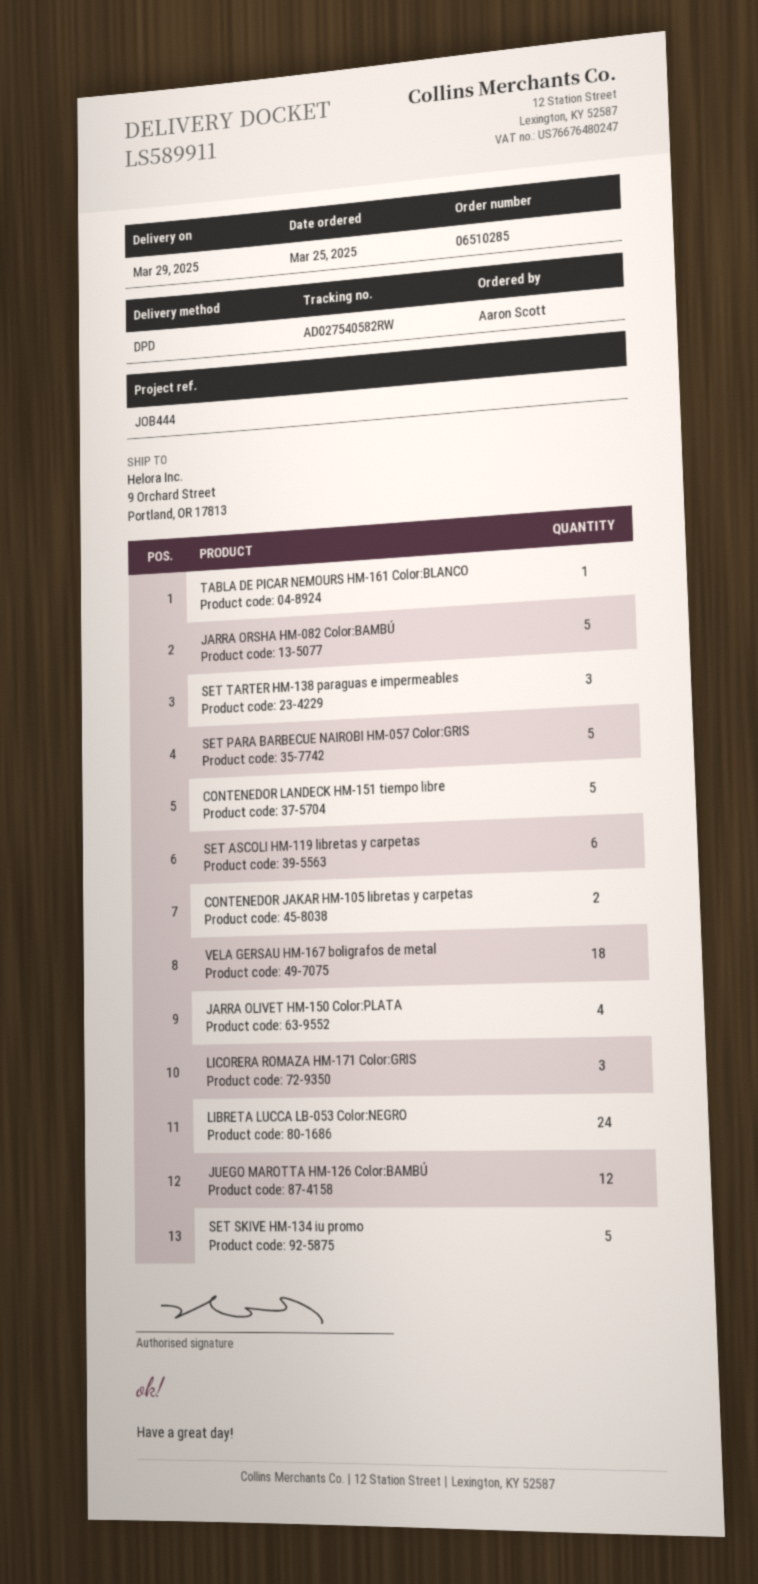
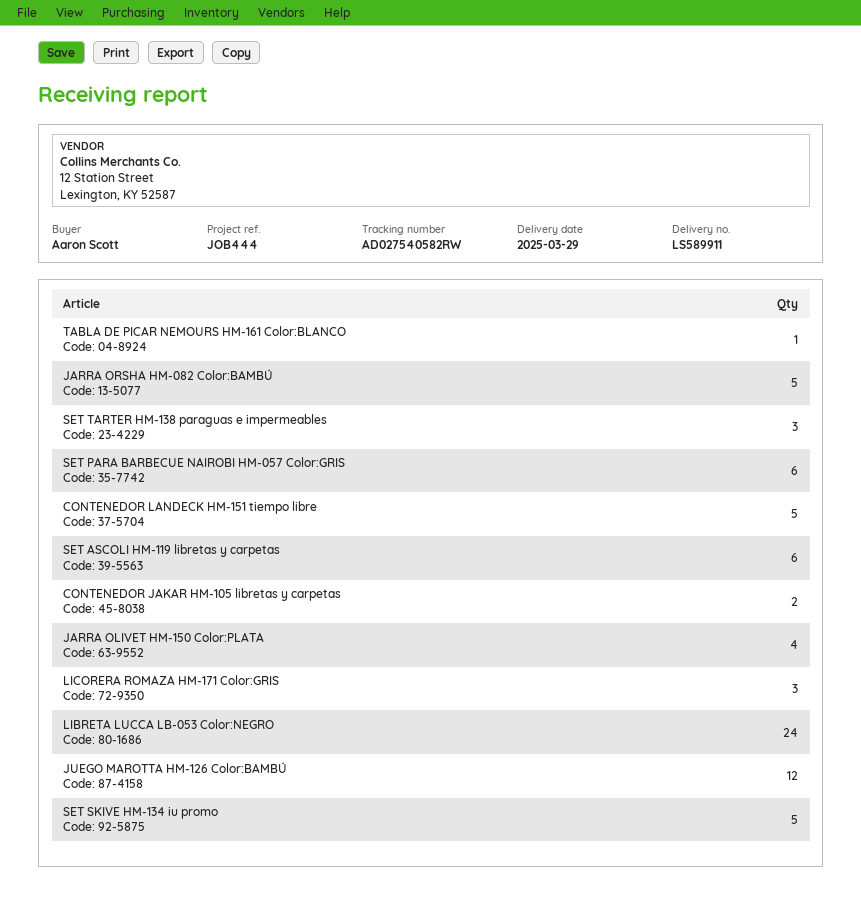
SET PARA BARBECUE NAIROBI HM-057 Color:GRIS: 5 -> 6
VELA GERSAU HM-167 boligrafos de metal: 18 -> none

